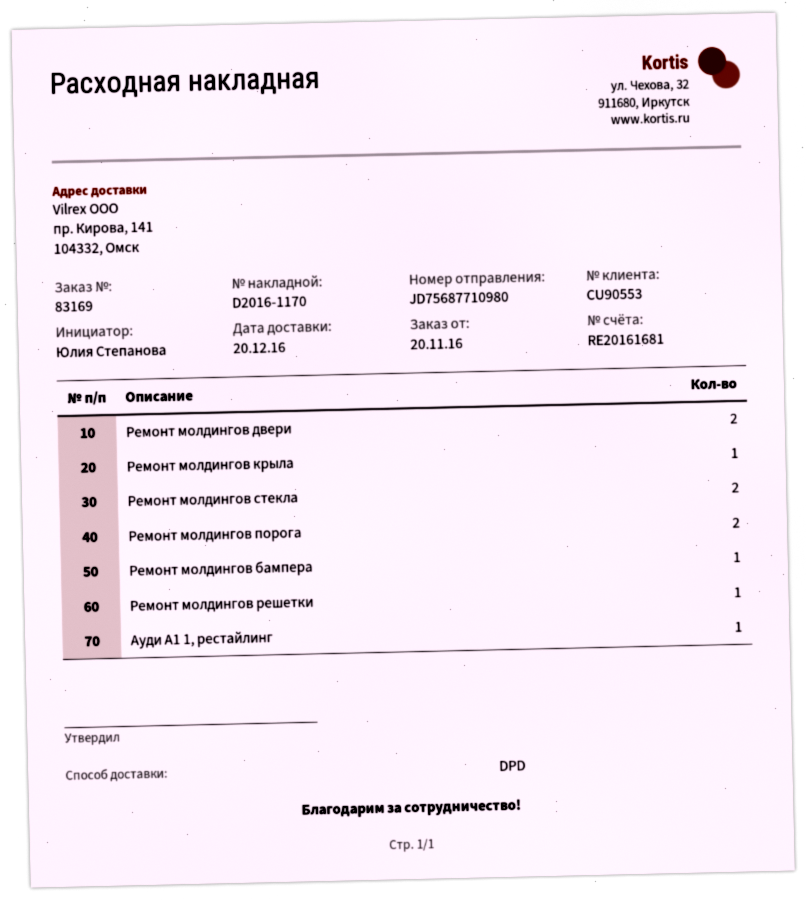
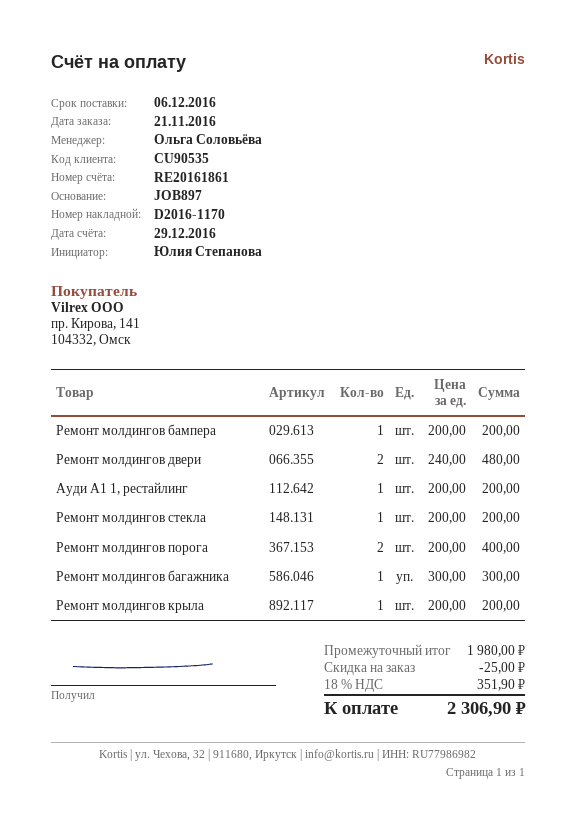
order date: 2016-11-20 -> 2016-11-21
delivery date: 2016-12-20 -> 2016-12-06
invoice number: RE20161681 -> RE20161861
customer number: CU90553 -> CU90535
Ремонт молдингов стекла: 2 -> 1
Ремонт молдингов решетки: 1 -> none
Ремонт молдингов багажника: none -> 1

